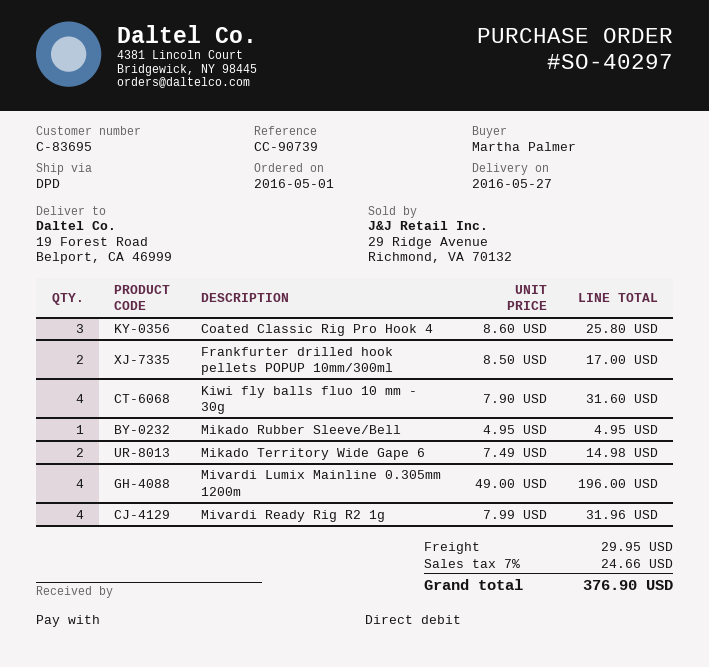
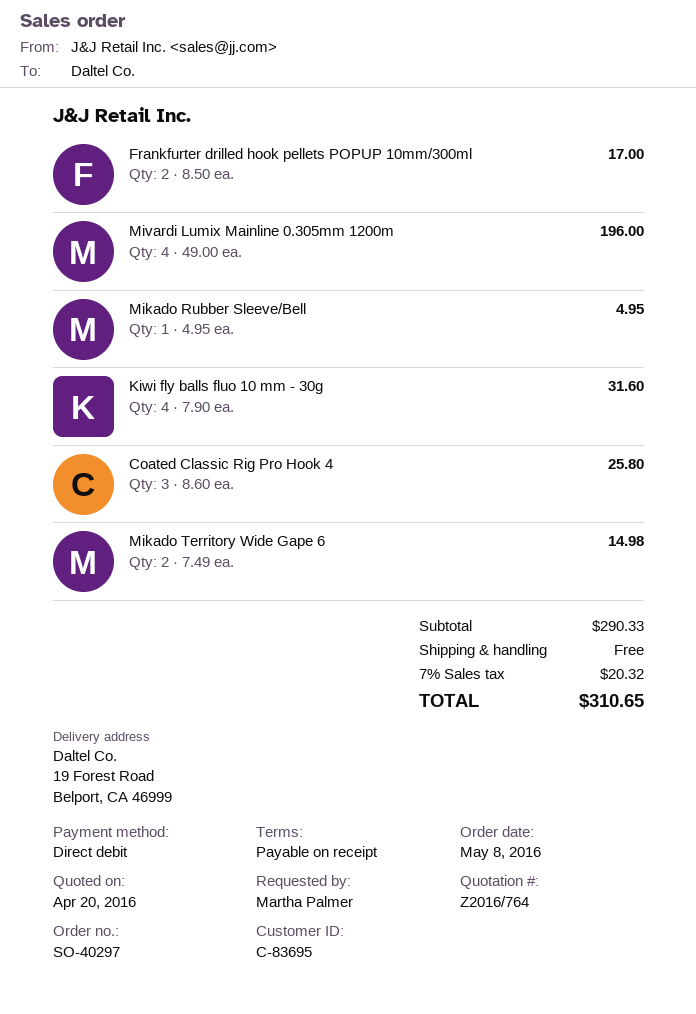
order date: 2016-05-01 -> 2016-05-08
Mivardi Ready Rig R2 1g: 4 x 7.99 = 31.96 -> none
shipping: 29.95 -> 0.00
tax: 7% = 24.66 -> 7% = 20.32
total: 376.90 -> 310.65

